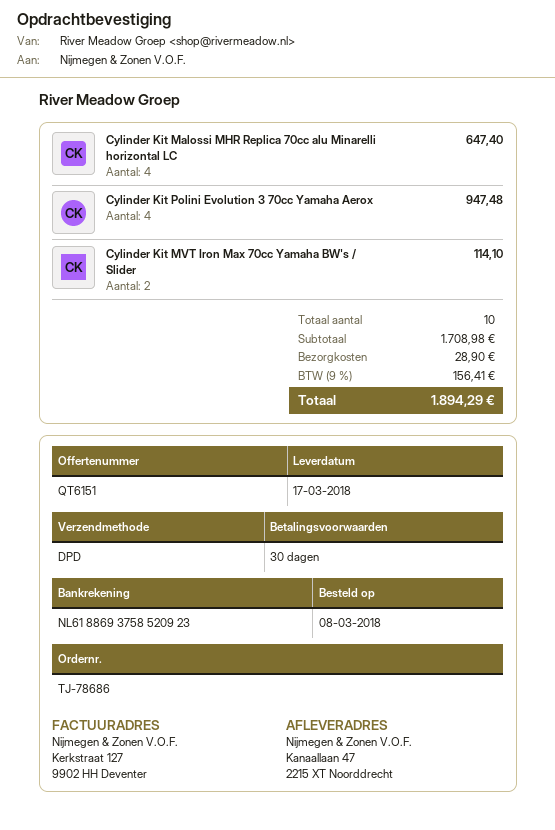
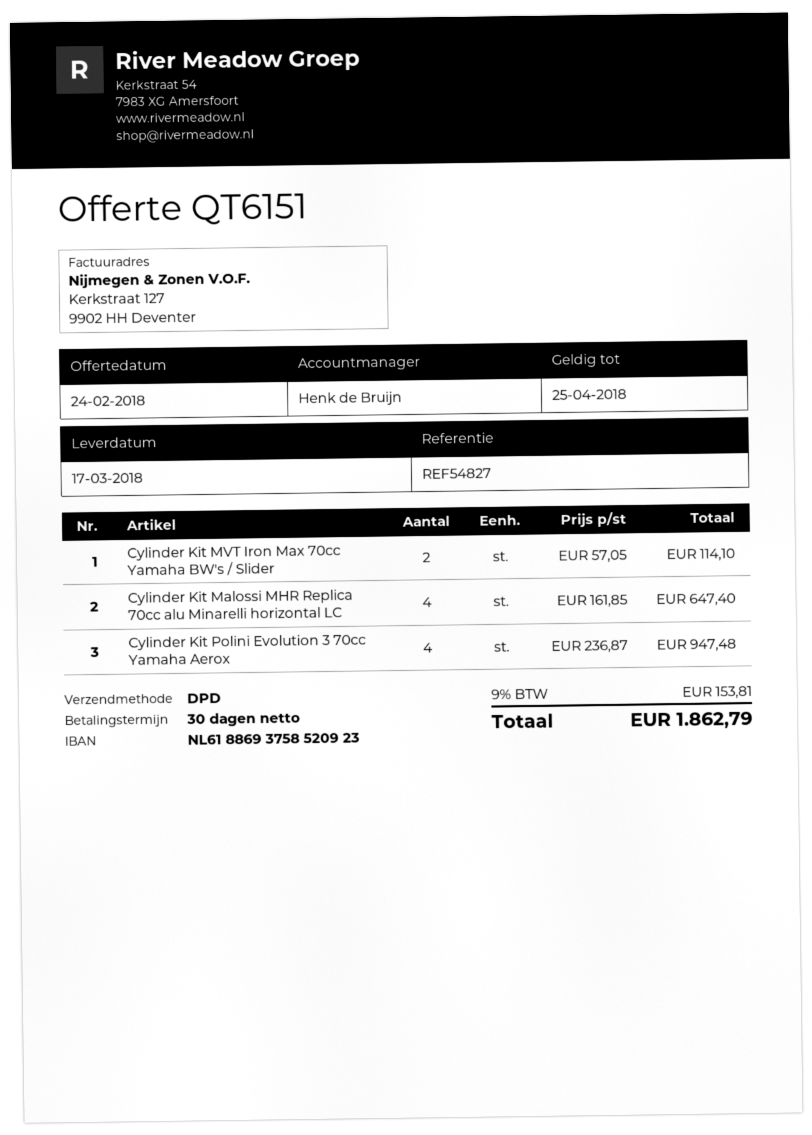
shipping: 28.90 -> none
tax: 9% = 156.41 -> 9% = 153.81
total: 1894.29 -> 1862.79

